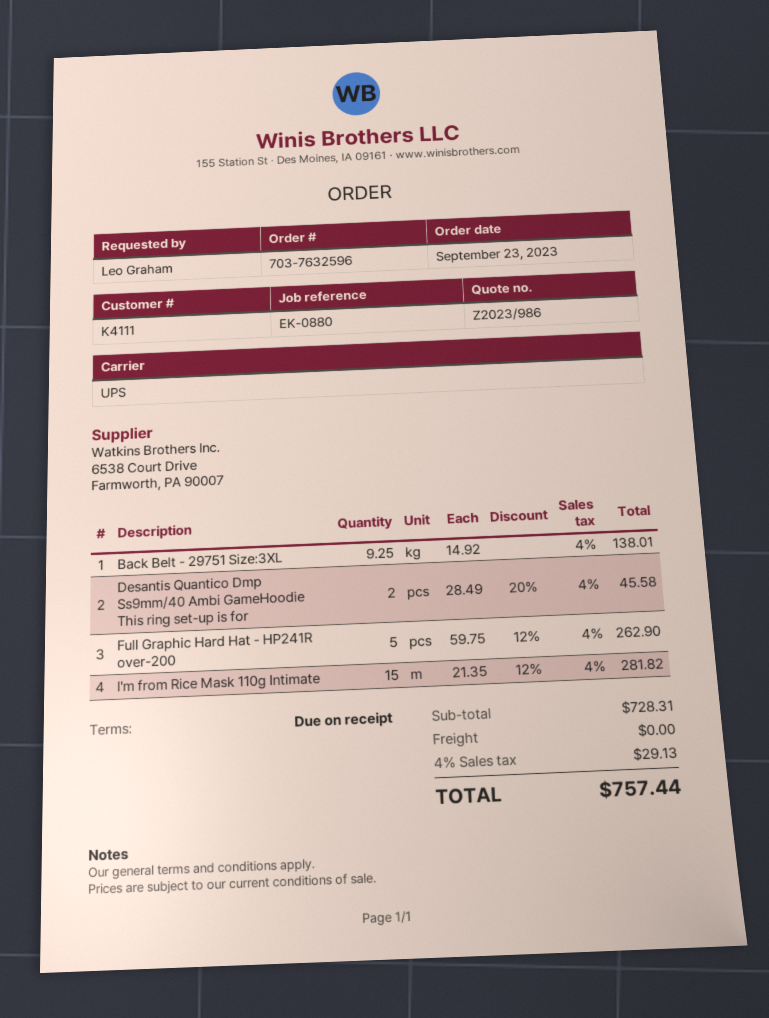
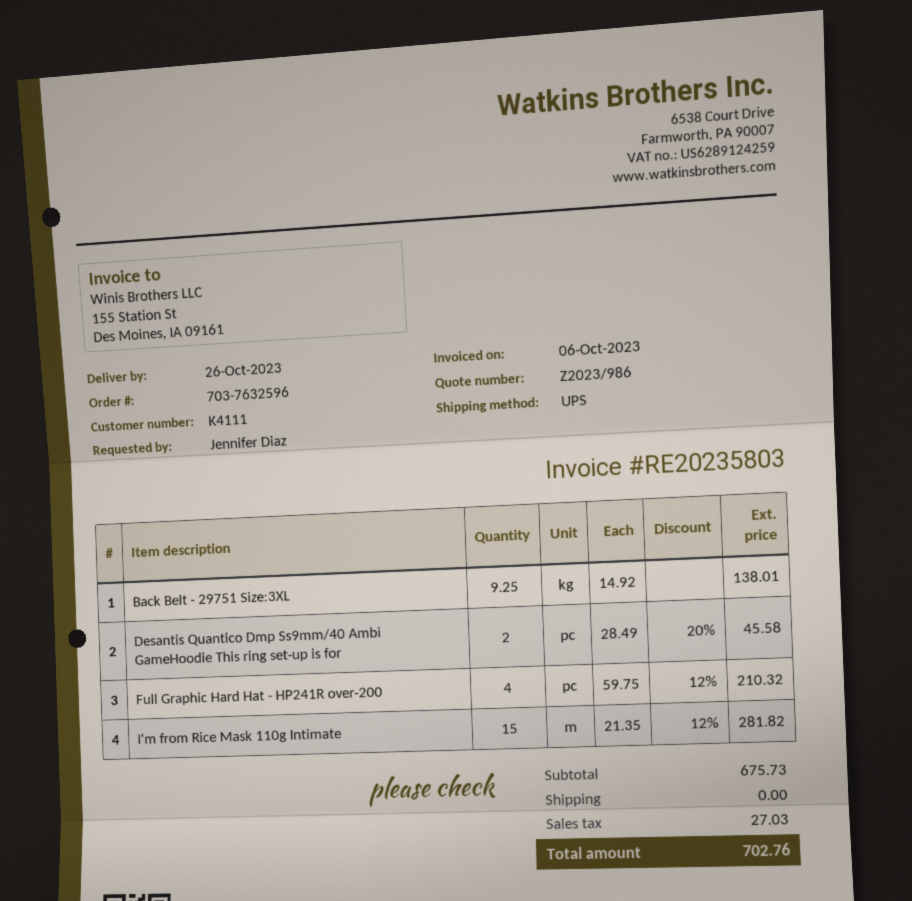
ordered by: Leo Graham -> Jennifer Diaz
Full Graphic Hard Hat - HP241R over-200: 5 x 59.75 - 12% = 262.90 -> 4 x 59.75 - 12% = 210.32
subtotal: 728.31 -> 675.73
tax: 29.13 -> 27.03
total: 757.44 -> 702.76

